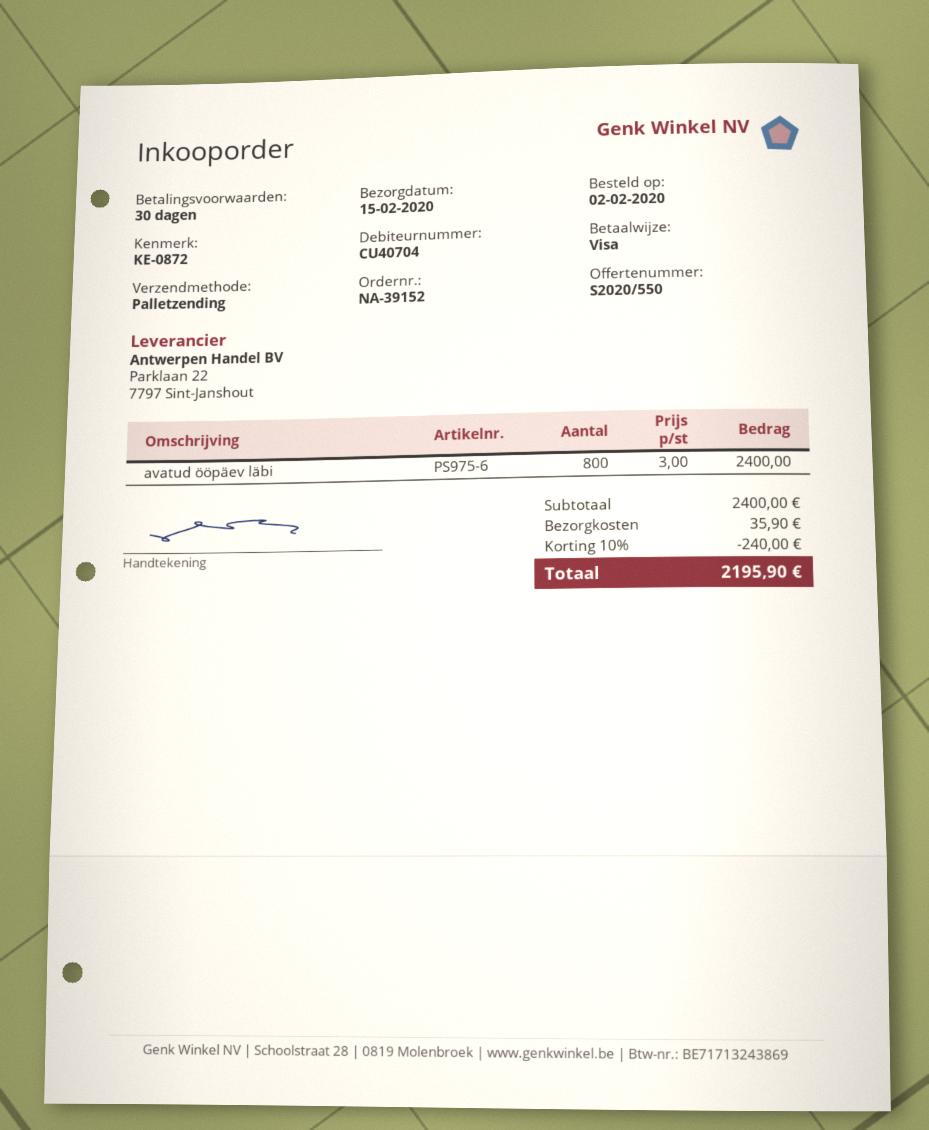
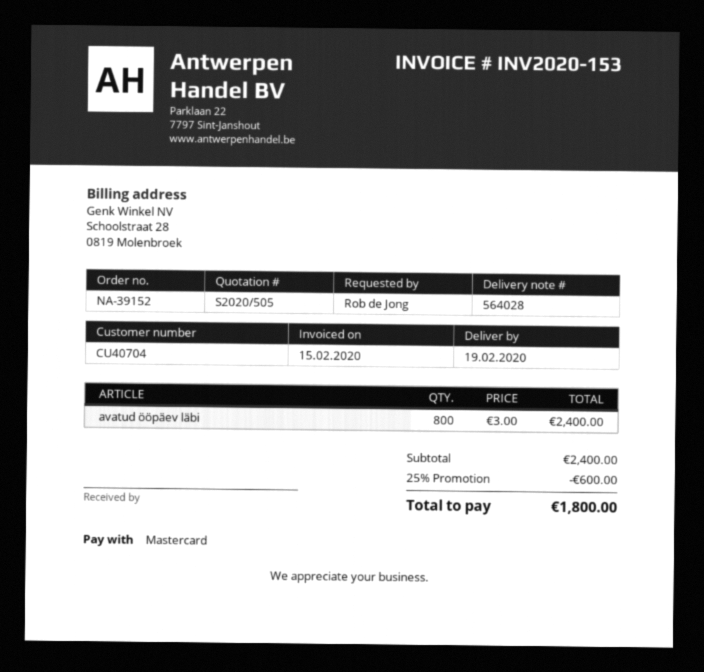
quote number: S2020/550 -> S2020/505
delivery date: 2020-02-15 -> 2020-02-19
payment method: Visa -> Mastercard
discount: 10% = 240.00 -> 25% = 600.00
shipping: 35.90 -> none
total: 2195.90 -> 1800.00

